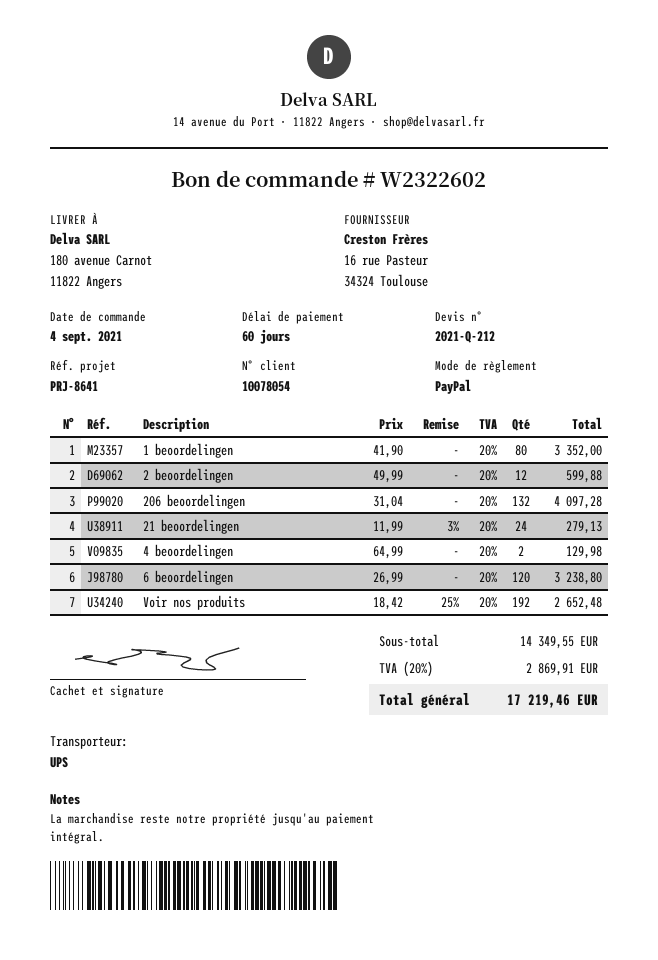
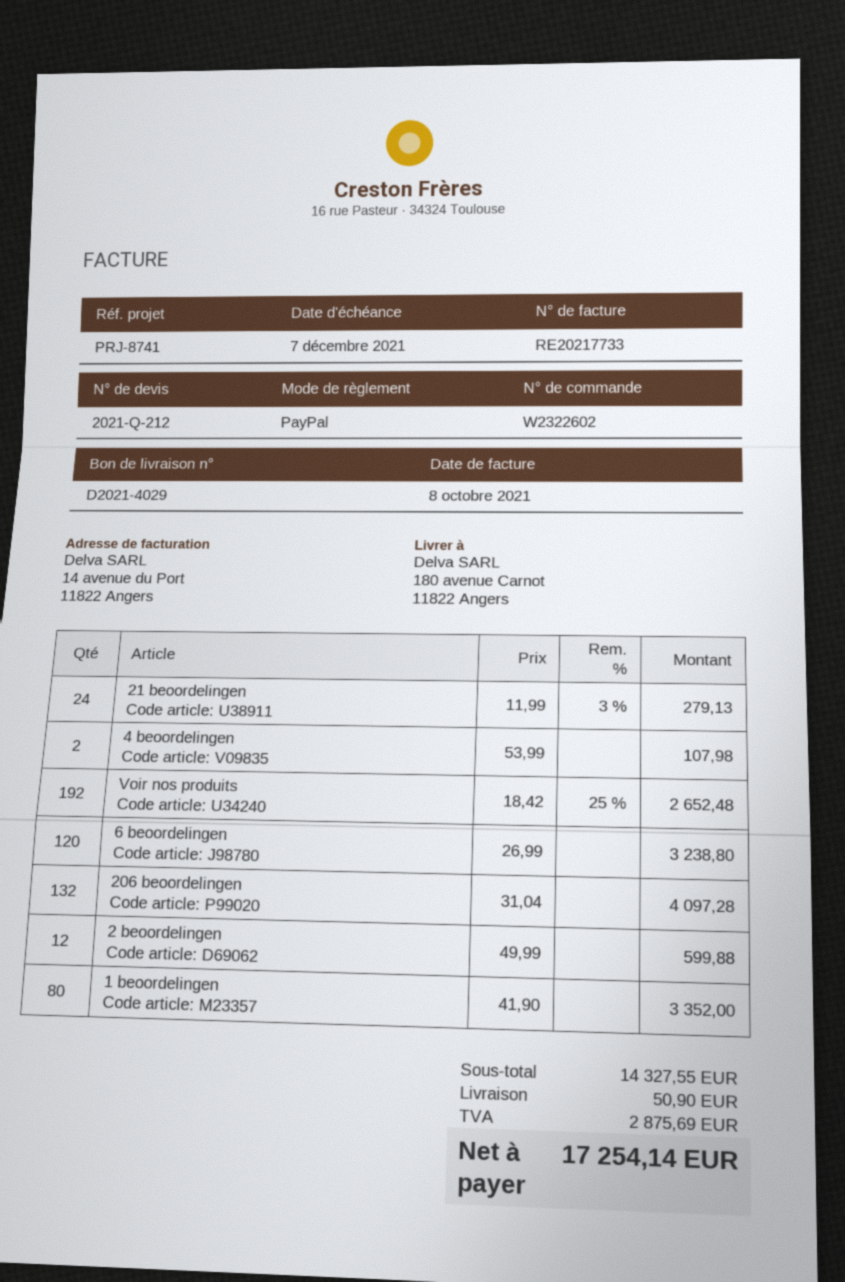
reference: PRJ-8641 -> PRJ-8741
4 beoordelingen: 2 x 64.99 = 129.98 -> 2 x 53.99 = 107.98
subtotal: 14349.55 -> 14327.55
shipping: none -> 50.90
tax: 2869.91 -> 2875.69
total: 17219.46 -> 17254.14

